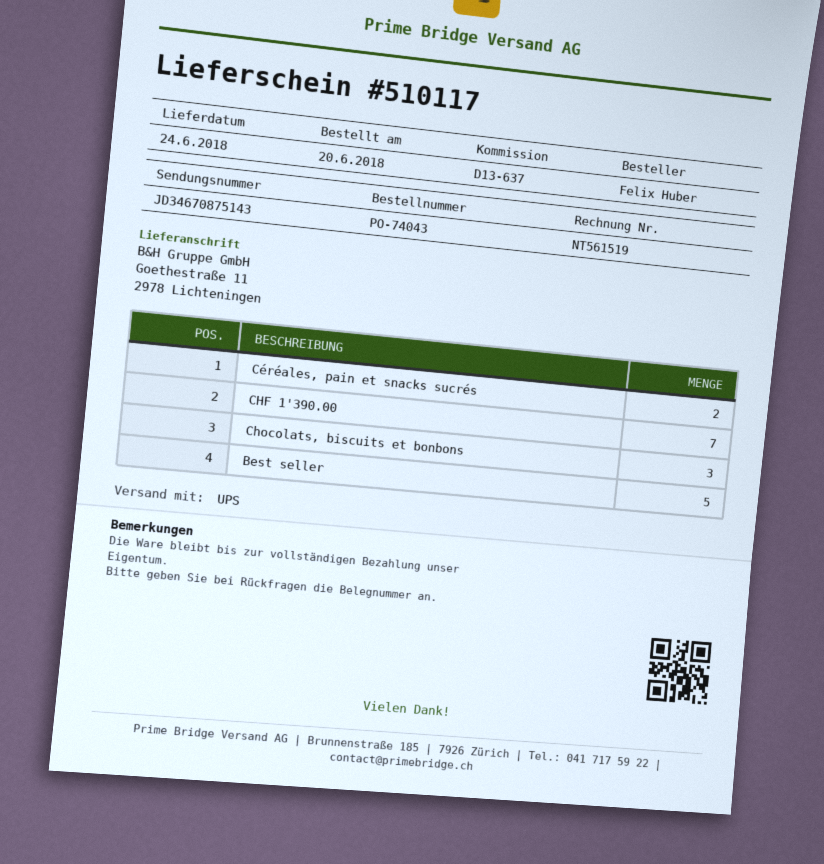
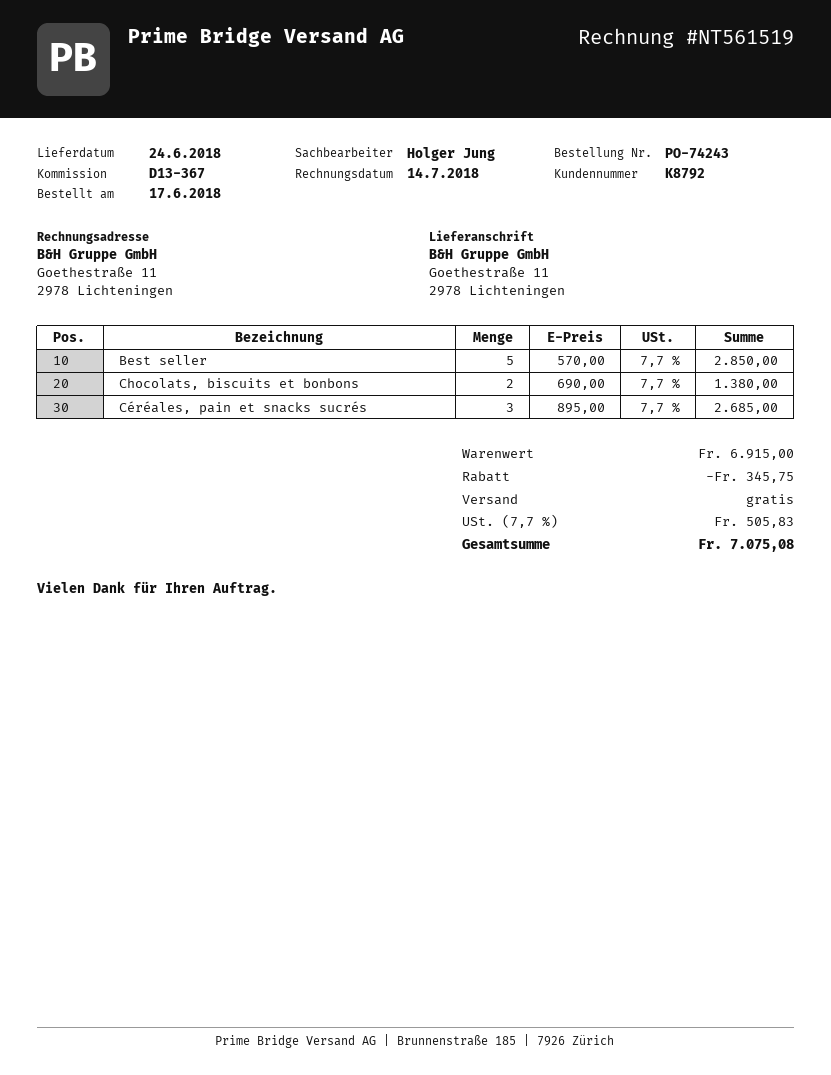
order number: PO-74043 -> PO-74243
order date: 2018-06-20 -> 2018-06-17
reference: D13-637 -> D13-367
Céréales, pain et snacks sucrés: 2 -> 3
CHF 1'390.00: 7 -> none
Chocolats, biscuits et bonbons: 3 -> 2

